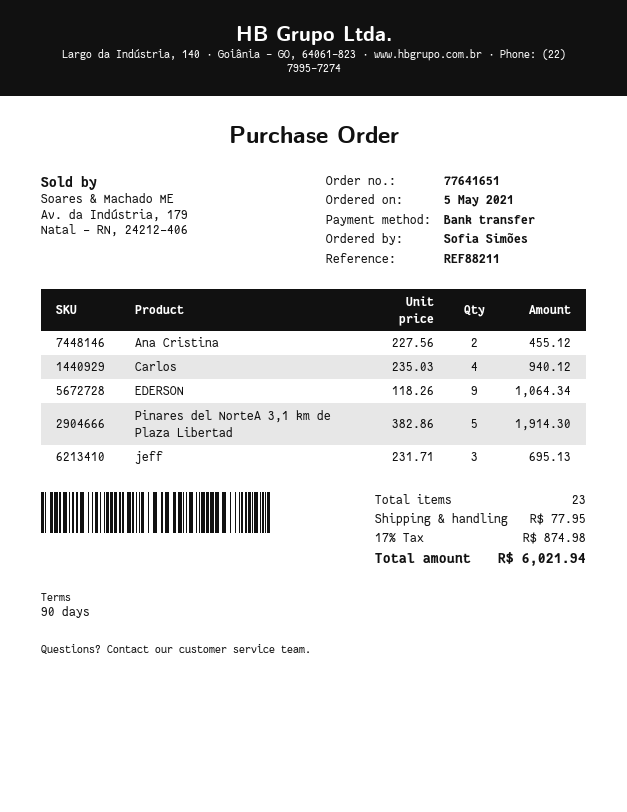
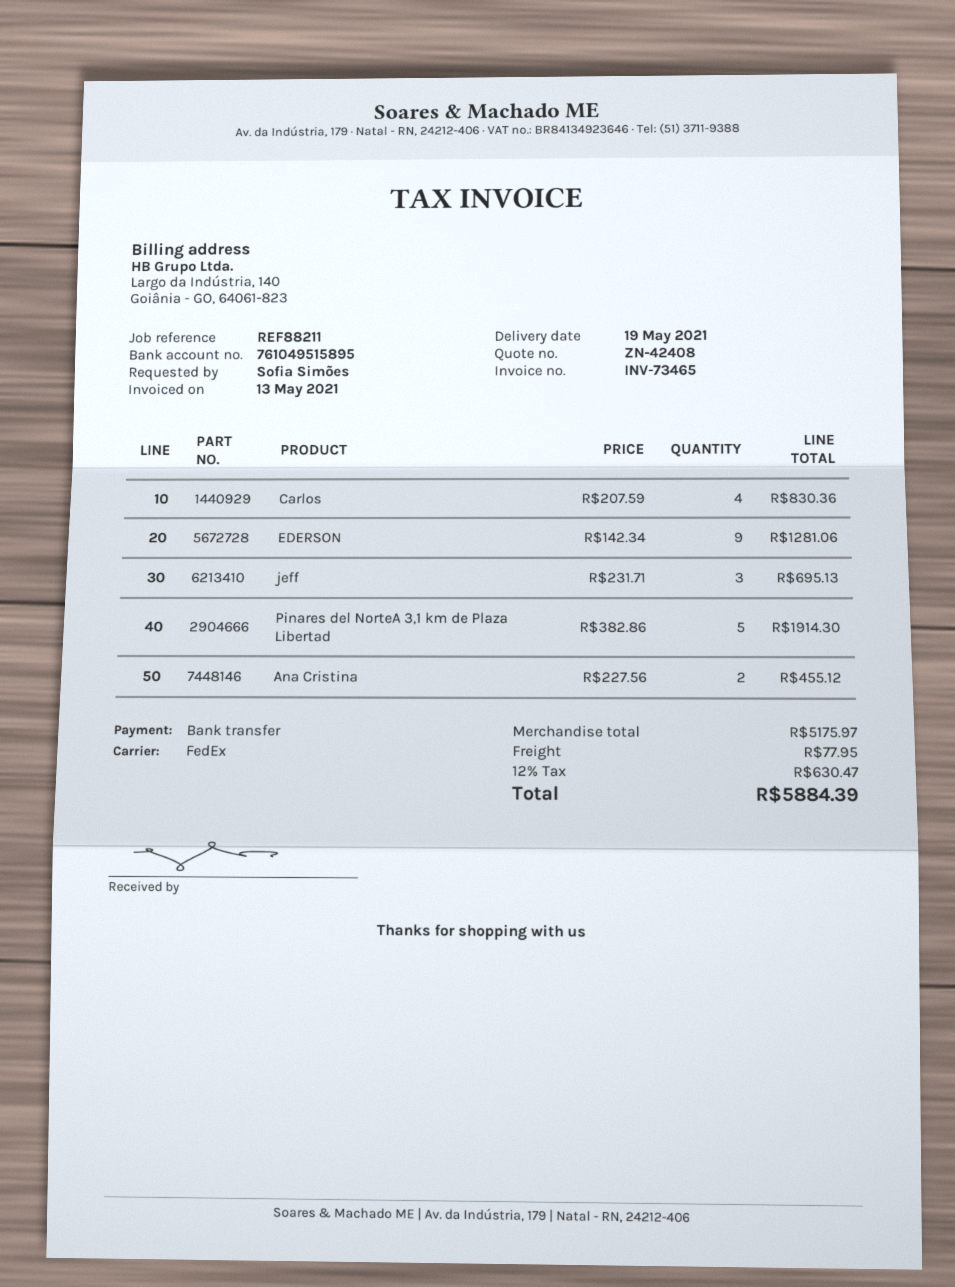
Carlos: 4 x 235.03 = 940.12 -> 4 x 207.59 = 830.36
EDERSON: 9 x 118.26 = 1064.34 -> 9 x 142.34 = 1281.06
tax: 17% = 874.98 -> 12% = 630.47
total: 6021.94 -> 5884.39

